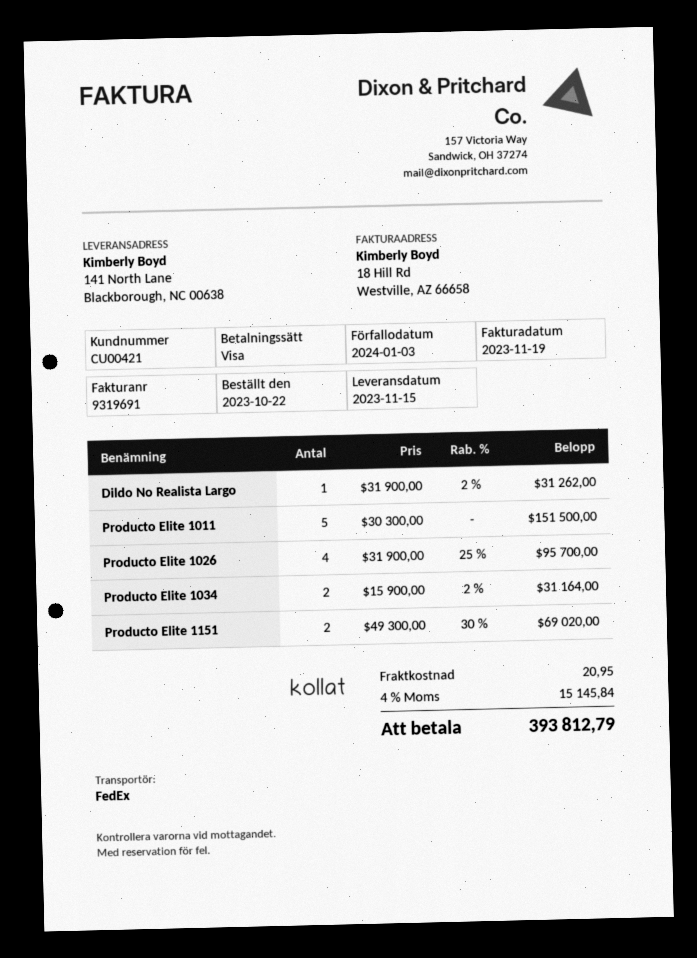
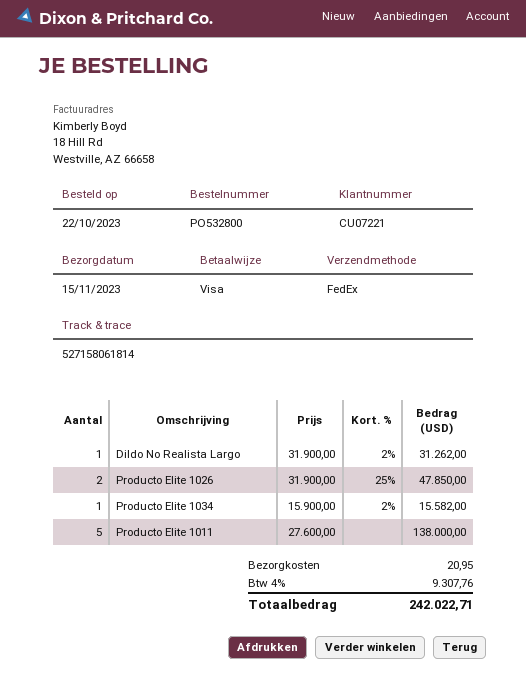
customer number: CU00421 -> CU07221
Producto Elite 1011: 5 x 30300.00 = 151500.00 -> 5 x 27600.00 = 138000.00
Producto Elite 1026: 4 x 31900.00 - 25% = 95700.00 -> 2 x 31900.00 - 25% = 47850.00
Producto Elite 1034: 2 x 15900.00 - 2% = 31164.00 -> 1 x 15900.00 - 2% = 15582.00
Producto Elite 1151: 2 x 49300.00 - 30% = 69020.00 -> none
tax: 4% = 15145.84 -> 4% = 9307.76
total: 393812.79 -> 242022.71

